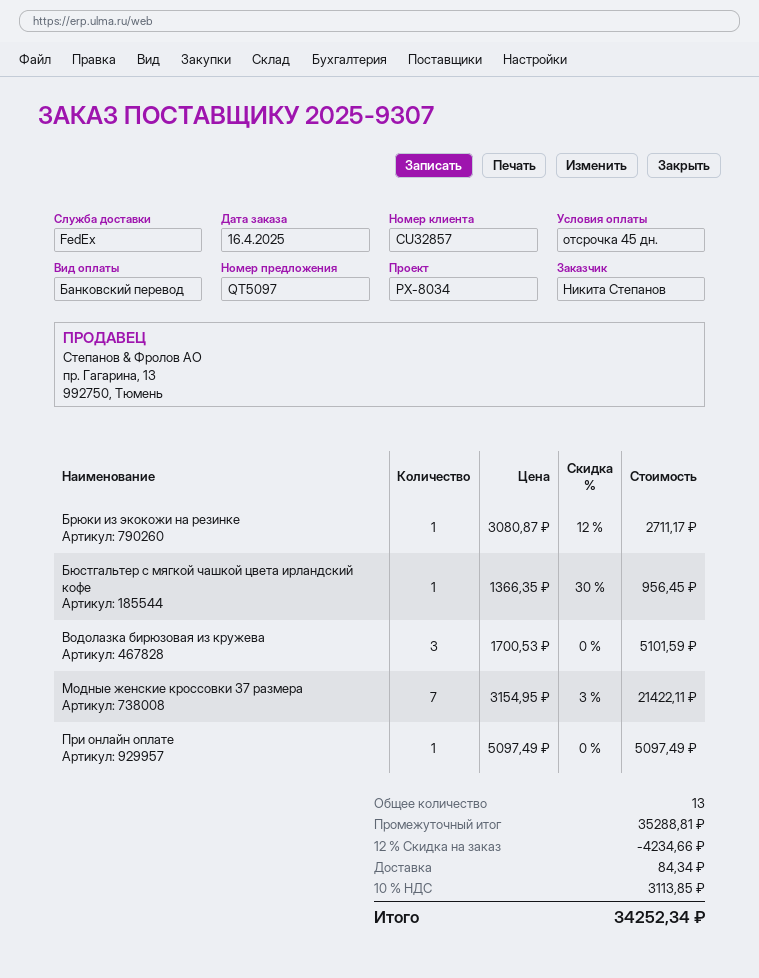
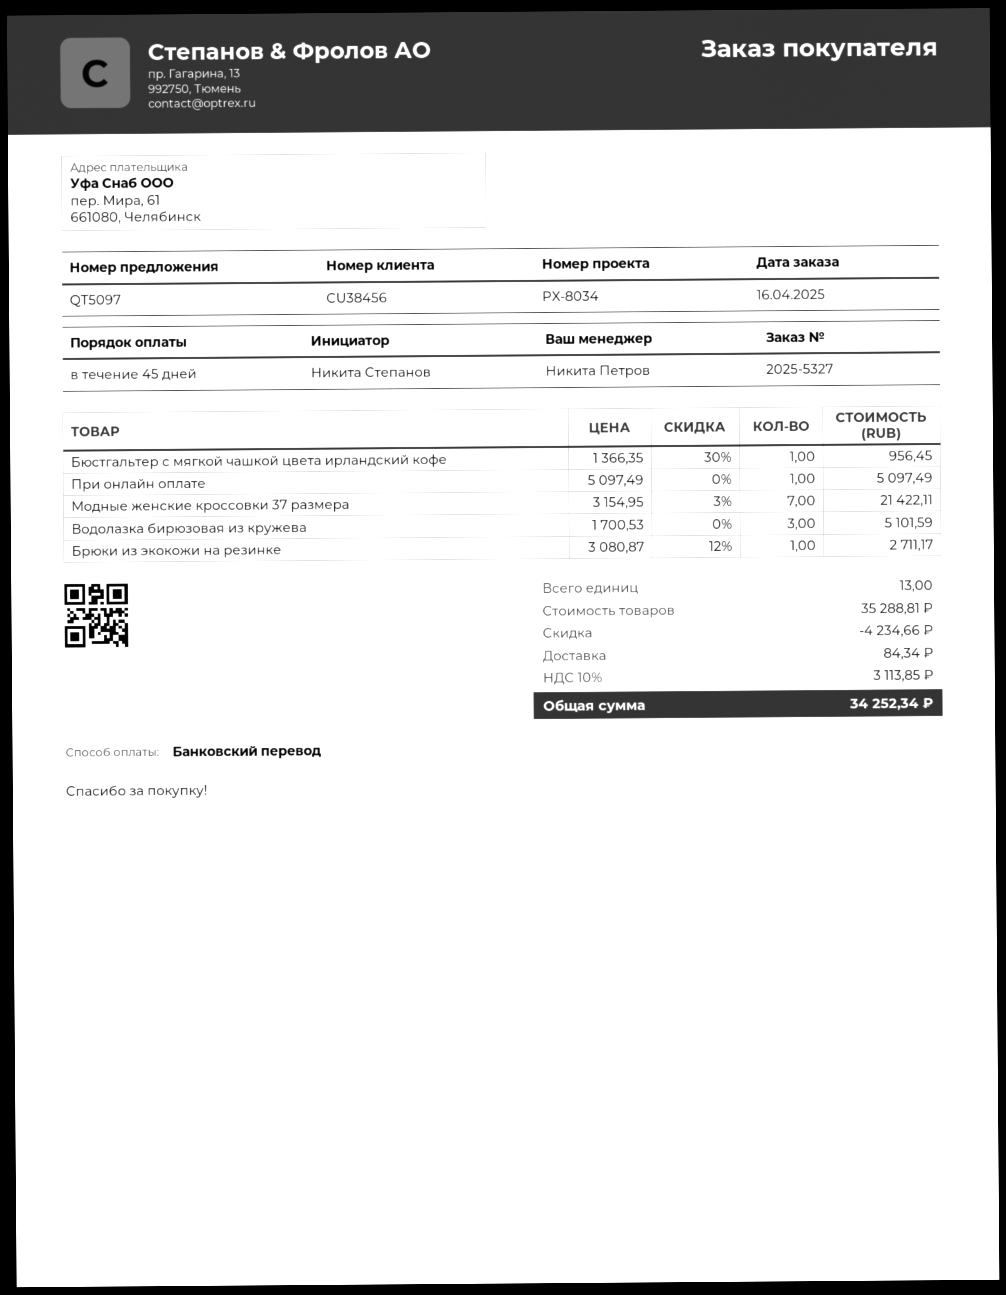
order number: 2025-9307 -> 2025-5327
customer number: CU32857 -> CU38456

